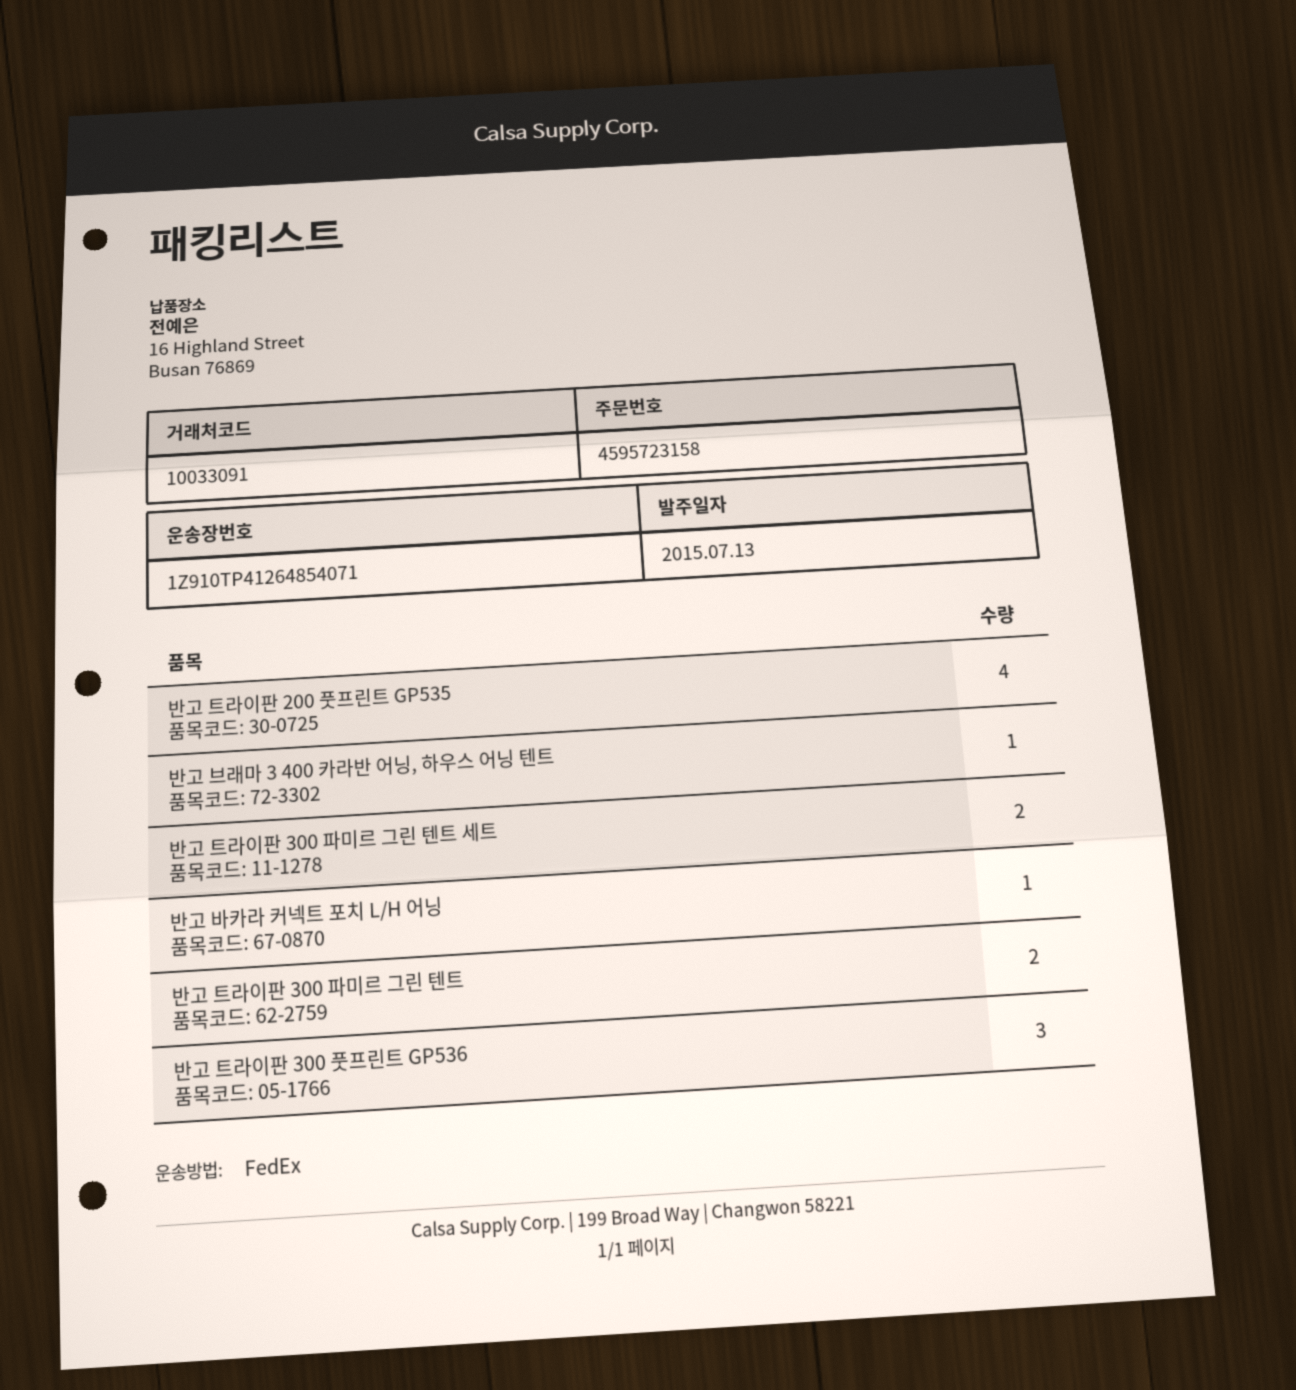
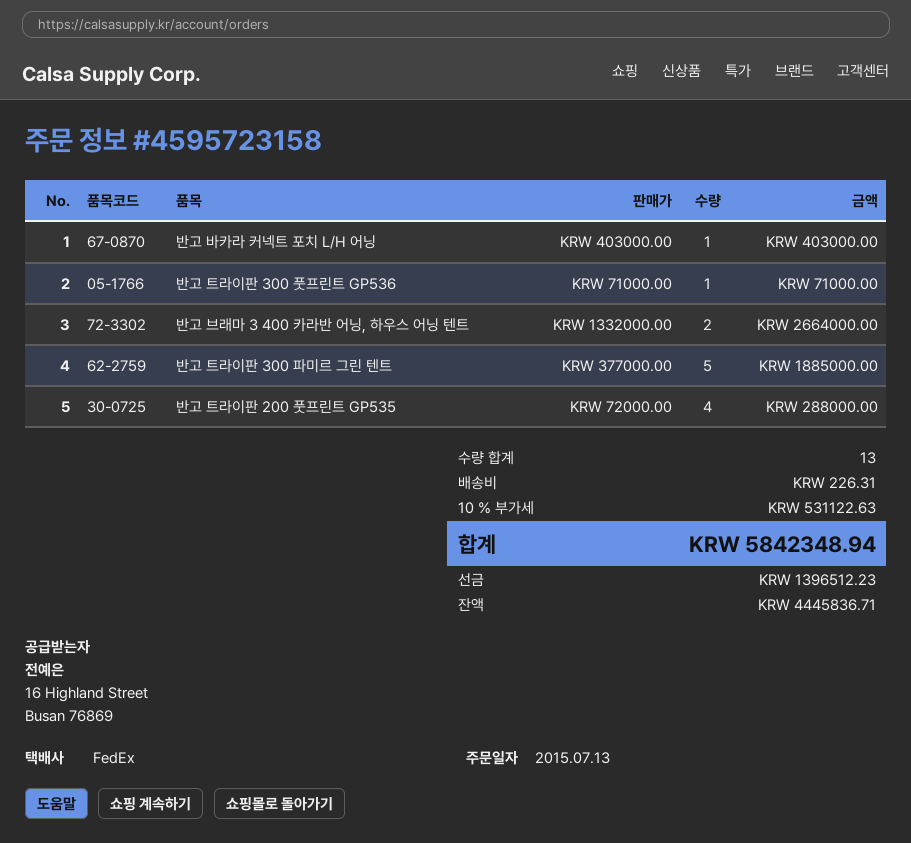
반고 브래마 3 400 카라반 어닝, 하우스 어닝 텐트: 1 -> 2
반고 트라이판 300 파미르 그린 텐트 세트: 2 -> none
반고 트라이판 300 파미르 그린 텐트: 2 -> 5
반고 트라이판 300 풋프린트 GP536: 3 -> 1

